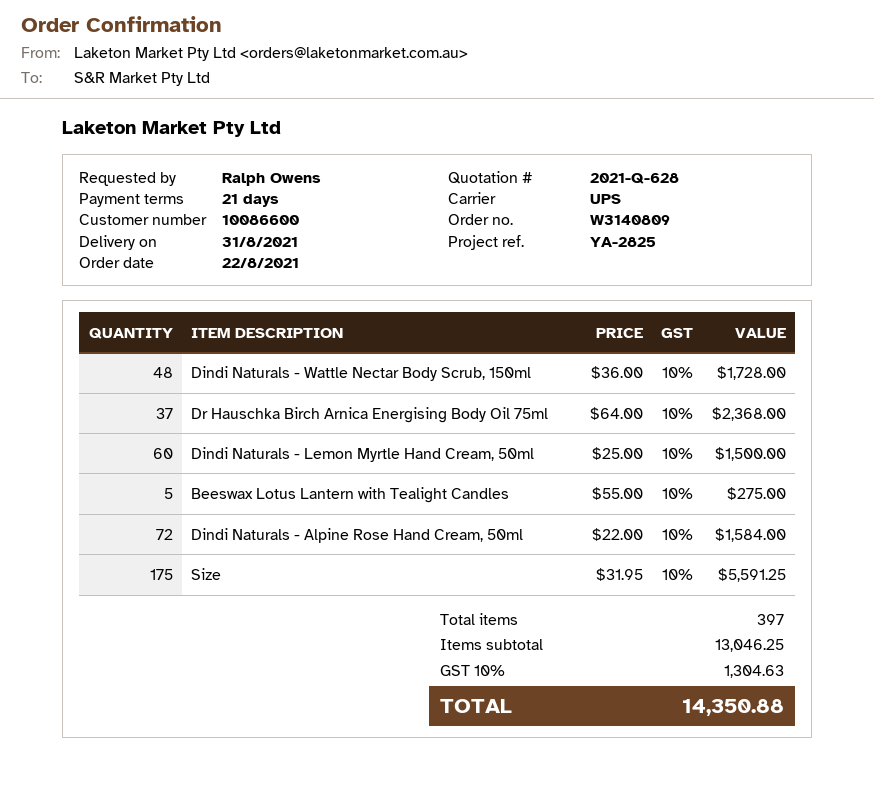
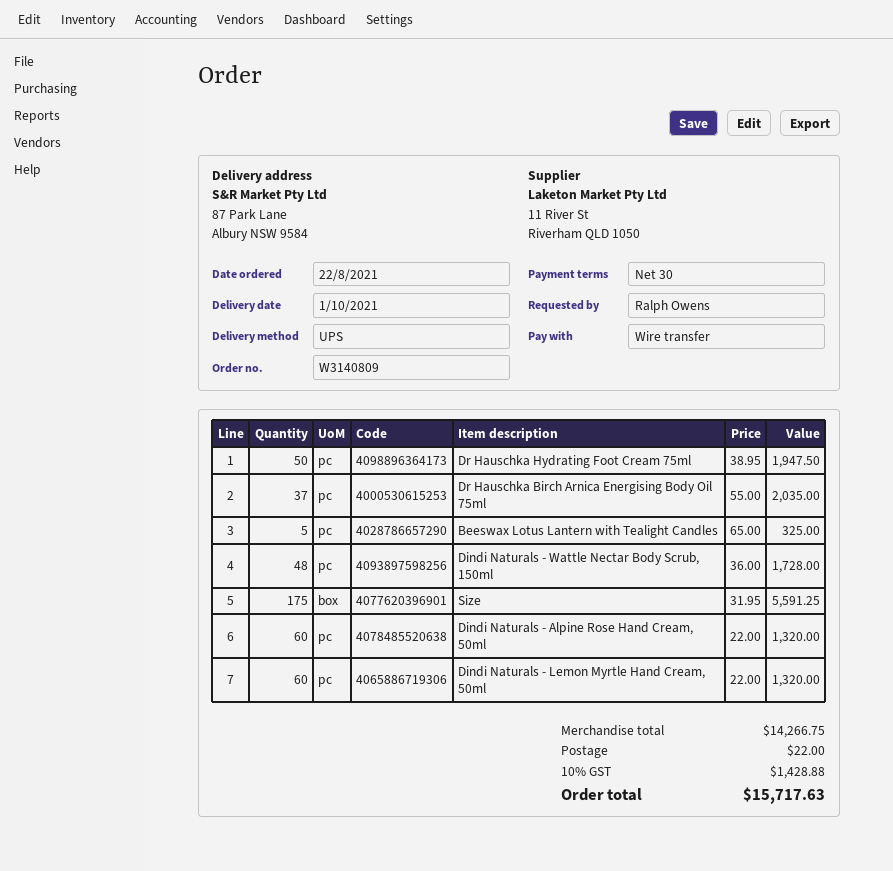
delivery date: 2021-08-31 -> 2021-10-01
payment terms: 21 days -> 30 days
Dr Hauschka Birch Arnica Energising Body Oil 75ml: 37 x 64.00 = 2368.00 -> 37 x 55.00 = 2035.00
Dindi Naturals - Lemon Myrtle Hand Cream, 50ml: 60 x 25.00 = 1500.00 -> 60 x 22.00 = 1320.00
Beeswax Lotus Lantern with Tealight Candles: 5 x 55.00 = 275.00 -> 5 x 65.00 = 325.00
Dindi Naturals - Alpine Rose Hand Cream, 50ml: 72 x 22.00 = 1584.00 -> 60 x 22.00 = 1320.00
Dr Hauschka Hydrating Foot Cream 75ml: none -> 50 x 38.95 = 1947.50
subtotal: 13046.25 -> 14266.75
shipping: none -> 22.00
tax: 10% = 1304.63 -> 10% = 1428.88
total: 14350.88 -> 15717.63

